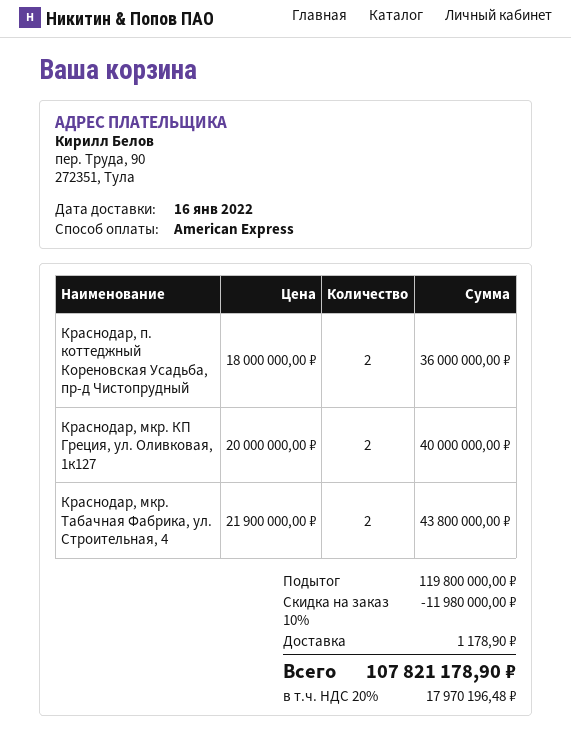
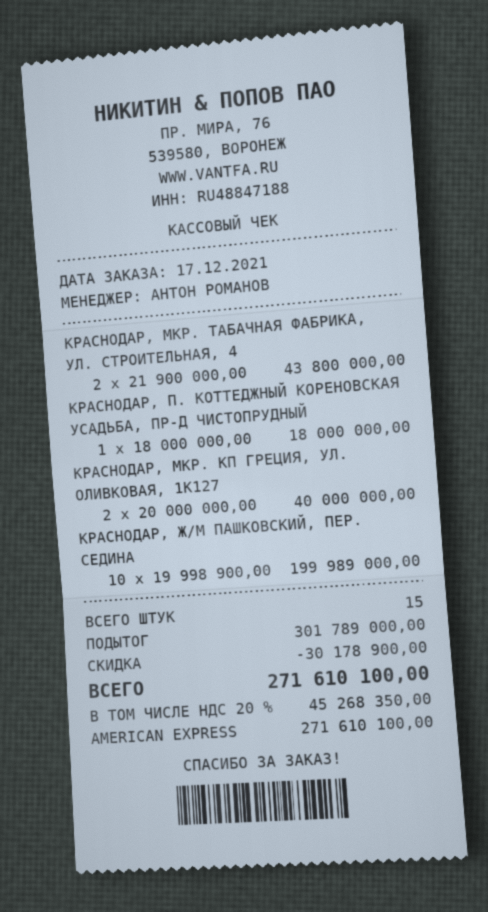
Краснодар, п. коттеджный Кореновская Усадьба, пр-д Чистопрудный: 2 x 18000000.00 = 36000000.00 -> 1 x 18000000.00 = 18000000.00
КРАСНОДАР, Ж/М ПАШКОВСКИЙ, ПЕР. СЕДИНА: none -> 10 x 19998900.00 = 199989000.00
subtotal: 119800000.00 -> 301789000.00
discount: 11980000.00 -> 30178900.00
shipping: 1178.90 -> none
tax: 20% = 17970196.48 -> 20% = 45268350.00
total: 107821178.90 -> 271610100.00

